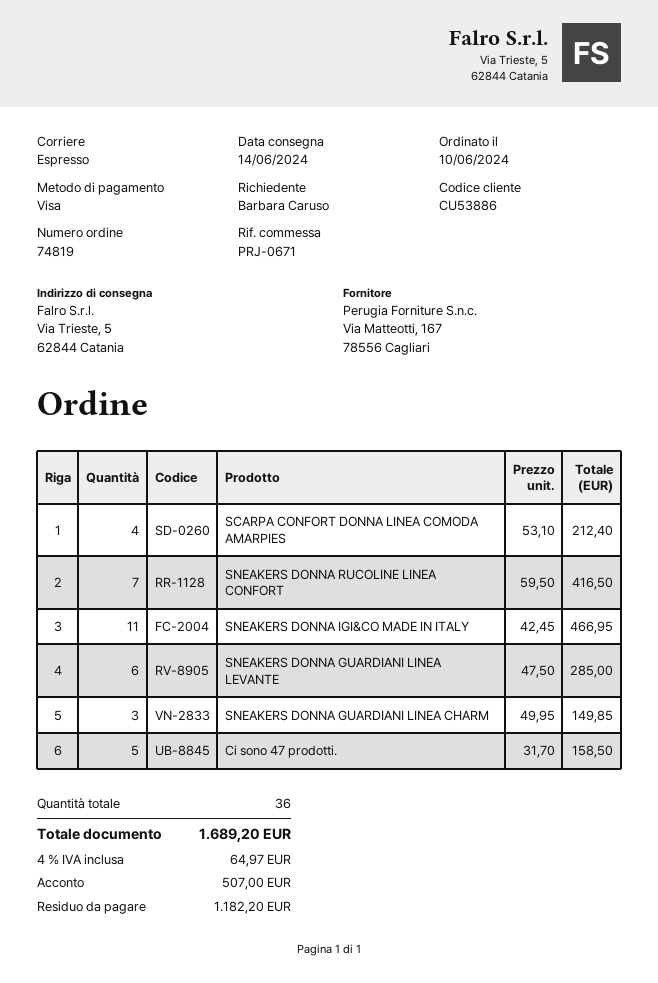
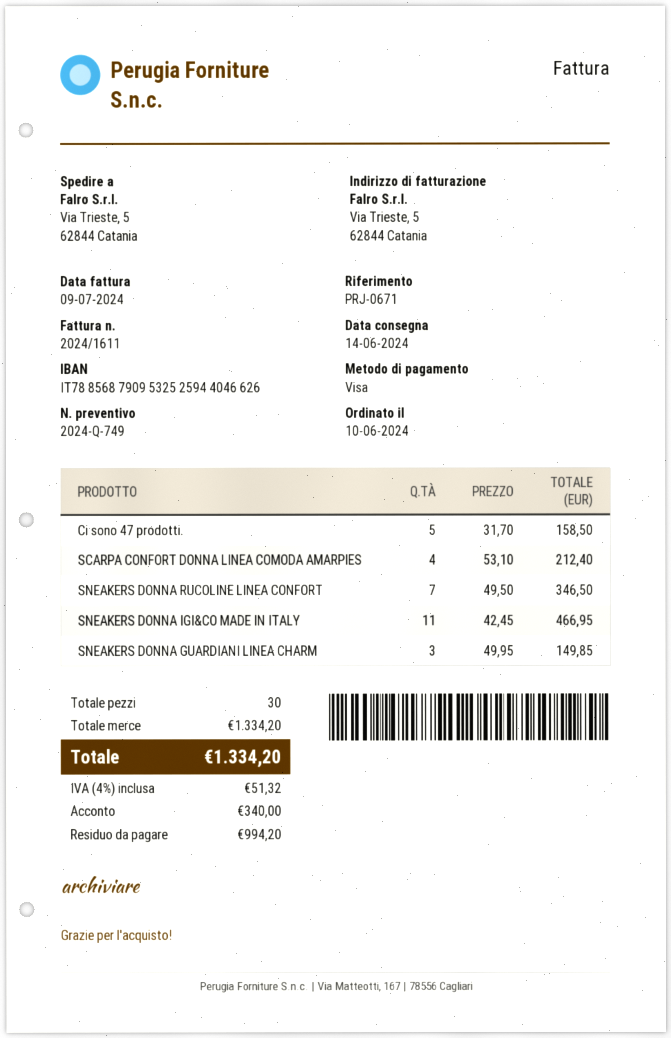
SNEAKERS DONNA RUCOLINE LINEA CONFORT: 7 x 59.50 = 416.50 -> 7 x 49.50 = 346.50
SNEAKERS DONNA GUARDIANI LINEA LEVANTE: 6 x 47.50 = 285.00 -> none
total quantity: 36 -> 30
tax: 4% = 64.97 -> 4% = 51.32
total: 1689.20 -> 1334.20
deposit: 507.00 -> 340.00
balance: 1182.20 -> 994.20

